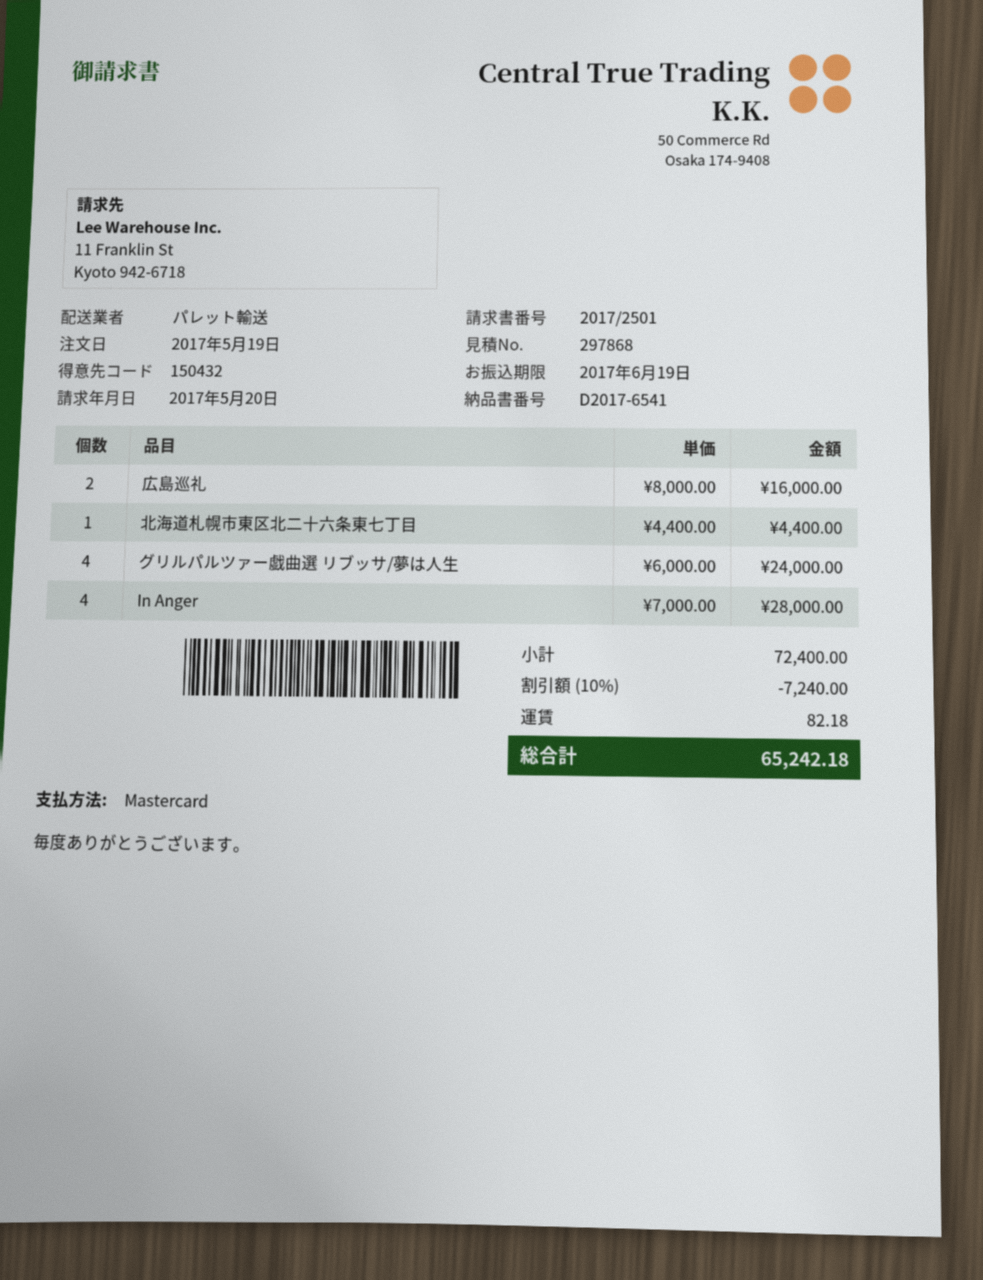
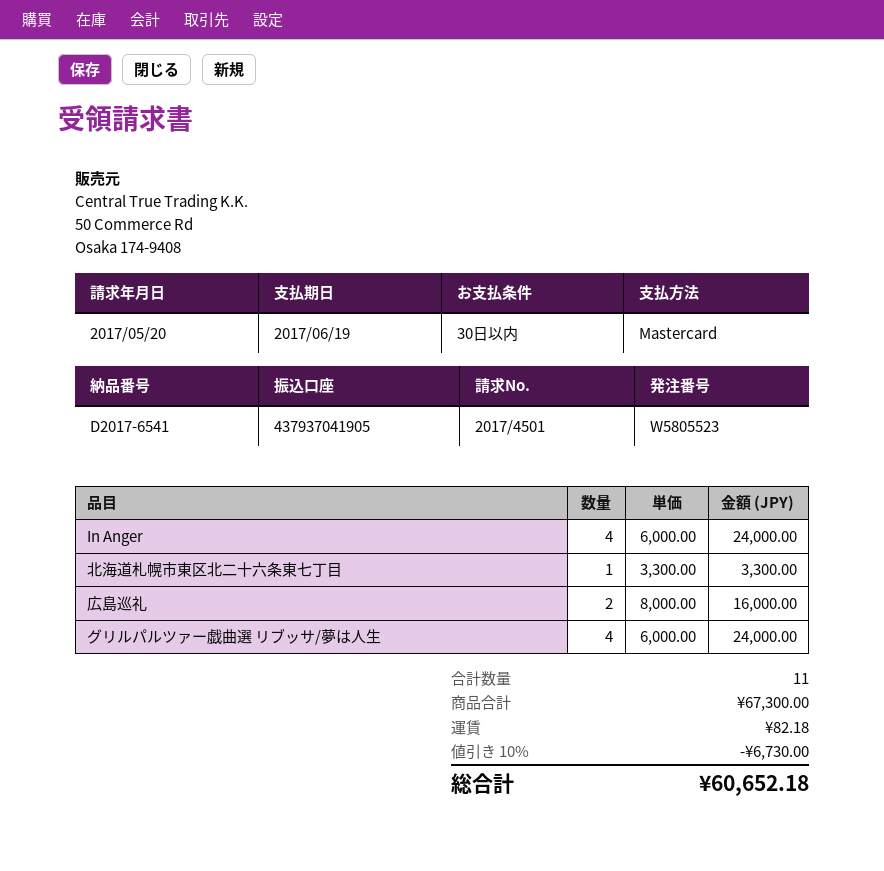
invoice number: 2017/2501 -> 2017/4501
北海道札幌市東区北二十六条東七丁目: 1 x 4400.00 = 4400.00 -> 1 x 3300.00 = 3300.00
In Anger: 4 x 7000.00 = 28000.00 -> 4 x 6000.00 = 24000.00
subtotal: 72400.00 -> 67300.00
discount: 10% = 7240.00 -> 10% = 6730.00
total: 65242.18 -> 60652.18

